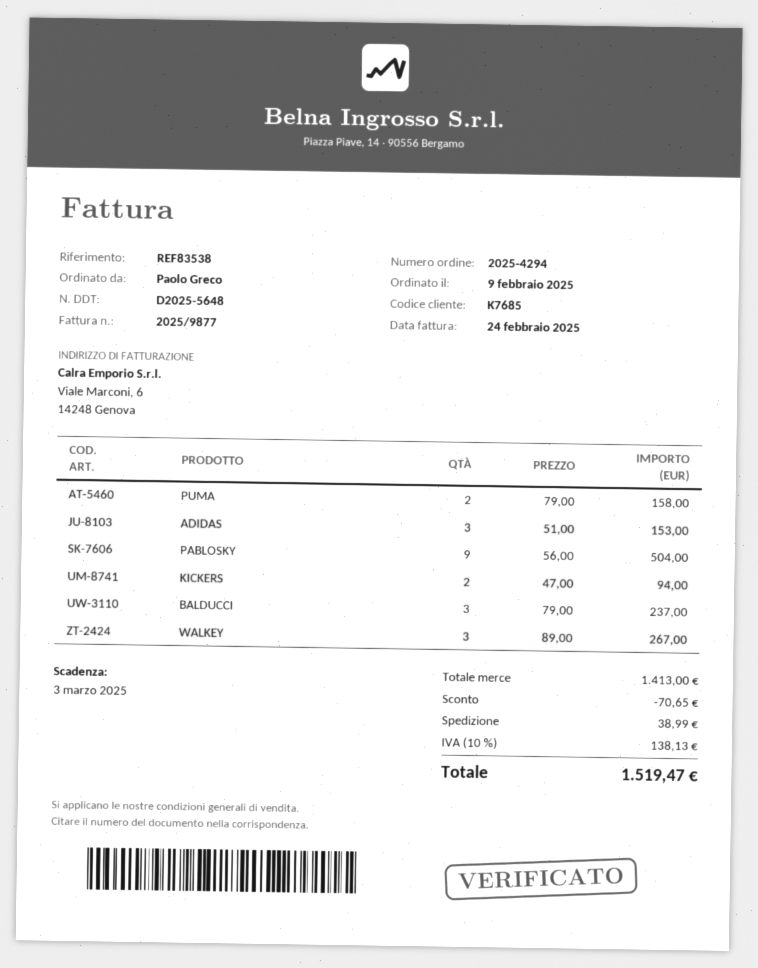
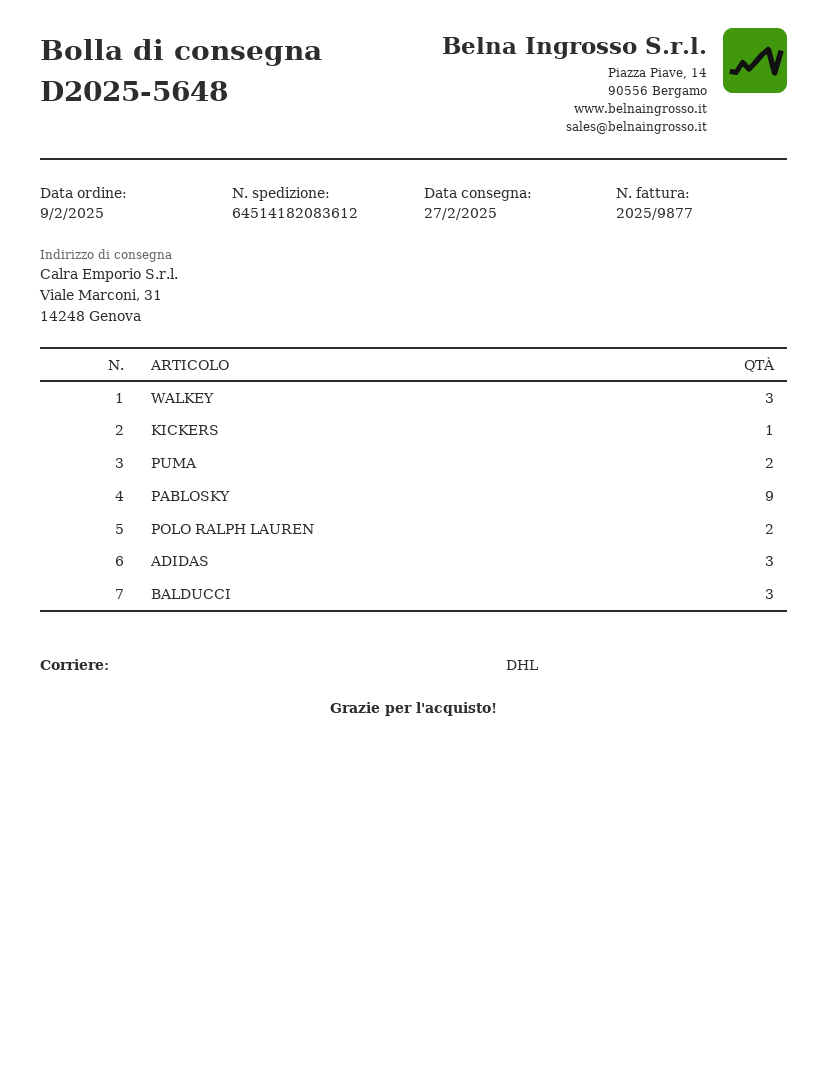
KICKERS: 2 -> 1
POLO RALPH LAUREN: none -> 2

